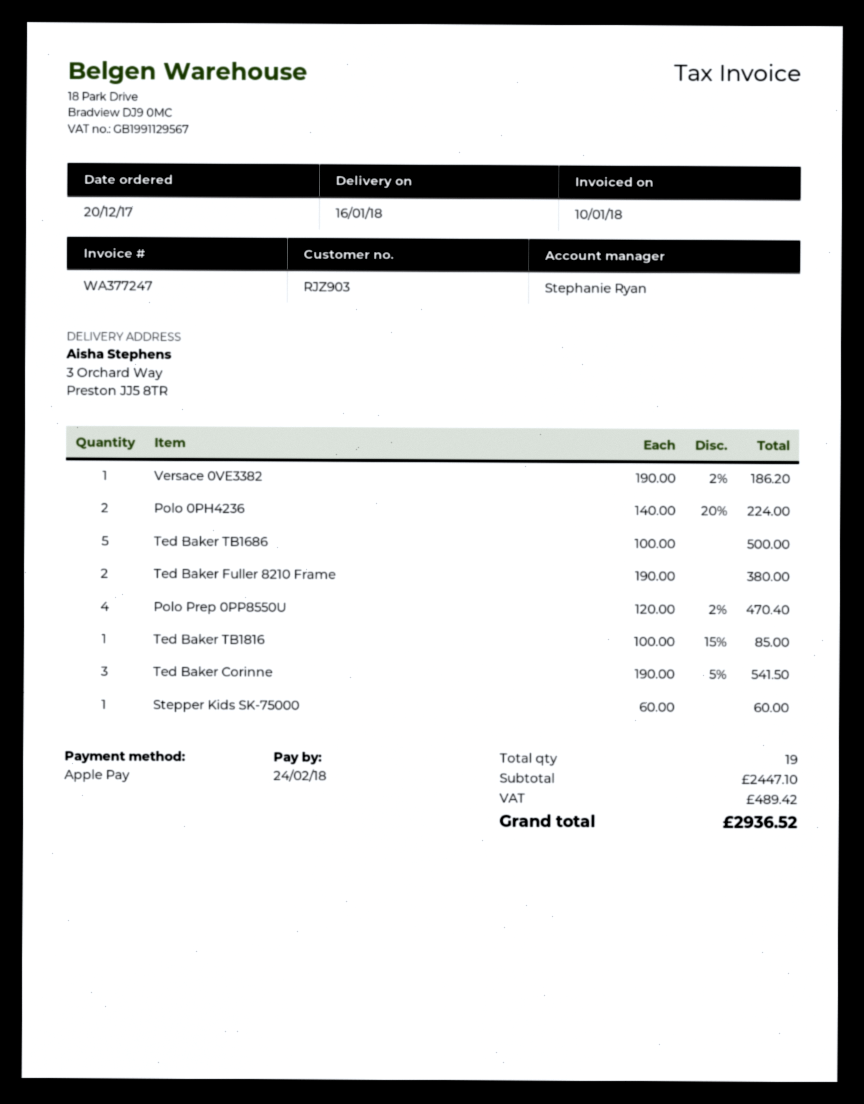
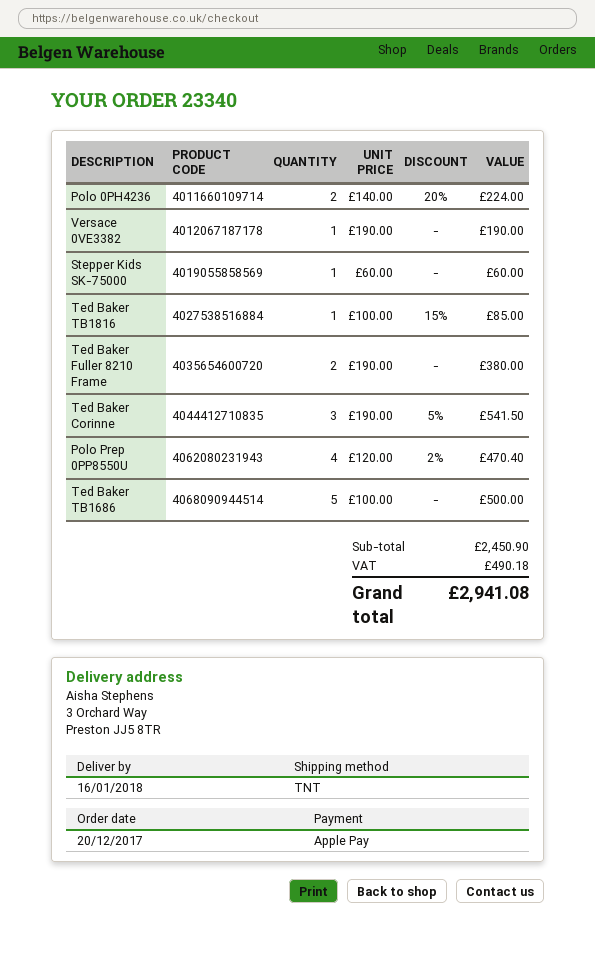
Versace 0VE3382: 1 x 190.00 - 2% = 186.20 -> 1 x 190.00 = 190.00
subtotal: 2447.10 -> 2450.90
tax: 489.42 -> 490.18
total: 2936.52 -> 2941.08

